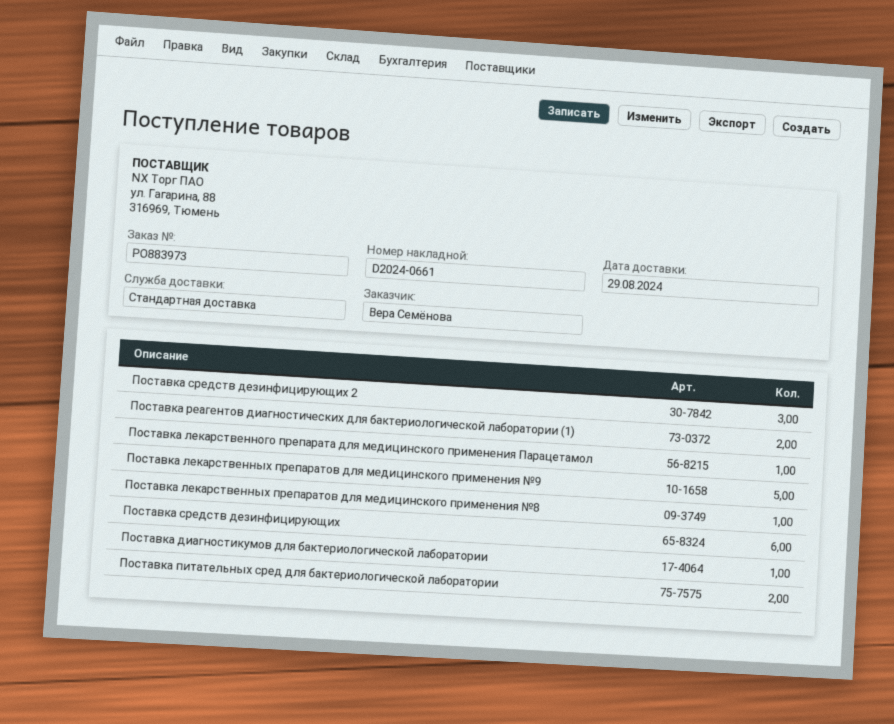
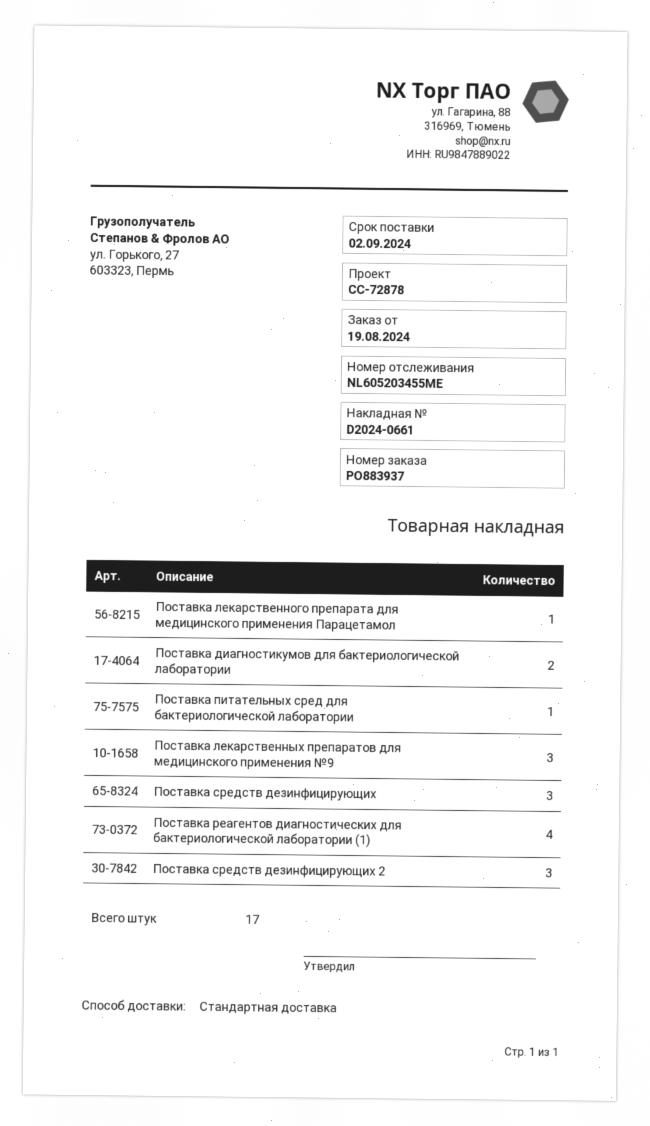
order number: PO883973 -> PO883937
delivery date: 2024-08-29 -> 2024-09-02
Поставка реагентов диагностических для бактериологической лаборатории (1): 2 -> 4
Поставка лекарственных препаратов для медицинского применения №9: 5 -> 3
Поставка лекарственных препаратов для медицинского применения №8: 1 -> none
Поставка средств дезинфицирующих: 6 -> 3
Поставка диагностикумов для бактериологической лаборатории: 1 -> 2
Поставка питательных сред для бактериологической лаборатории: 2 -> 1

